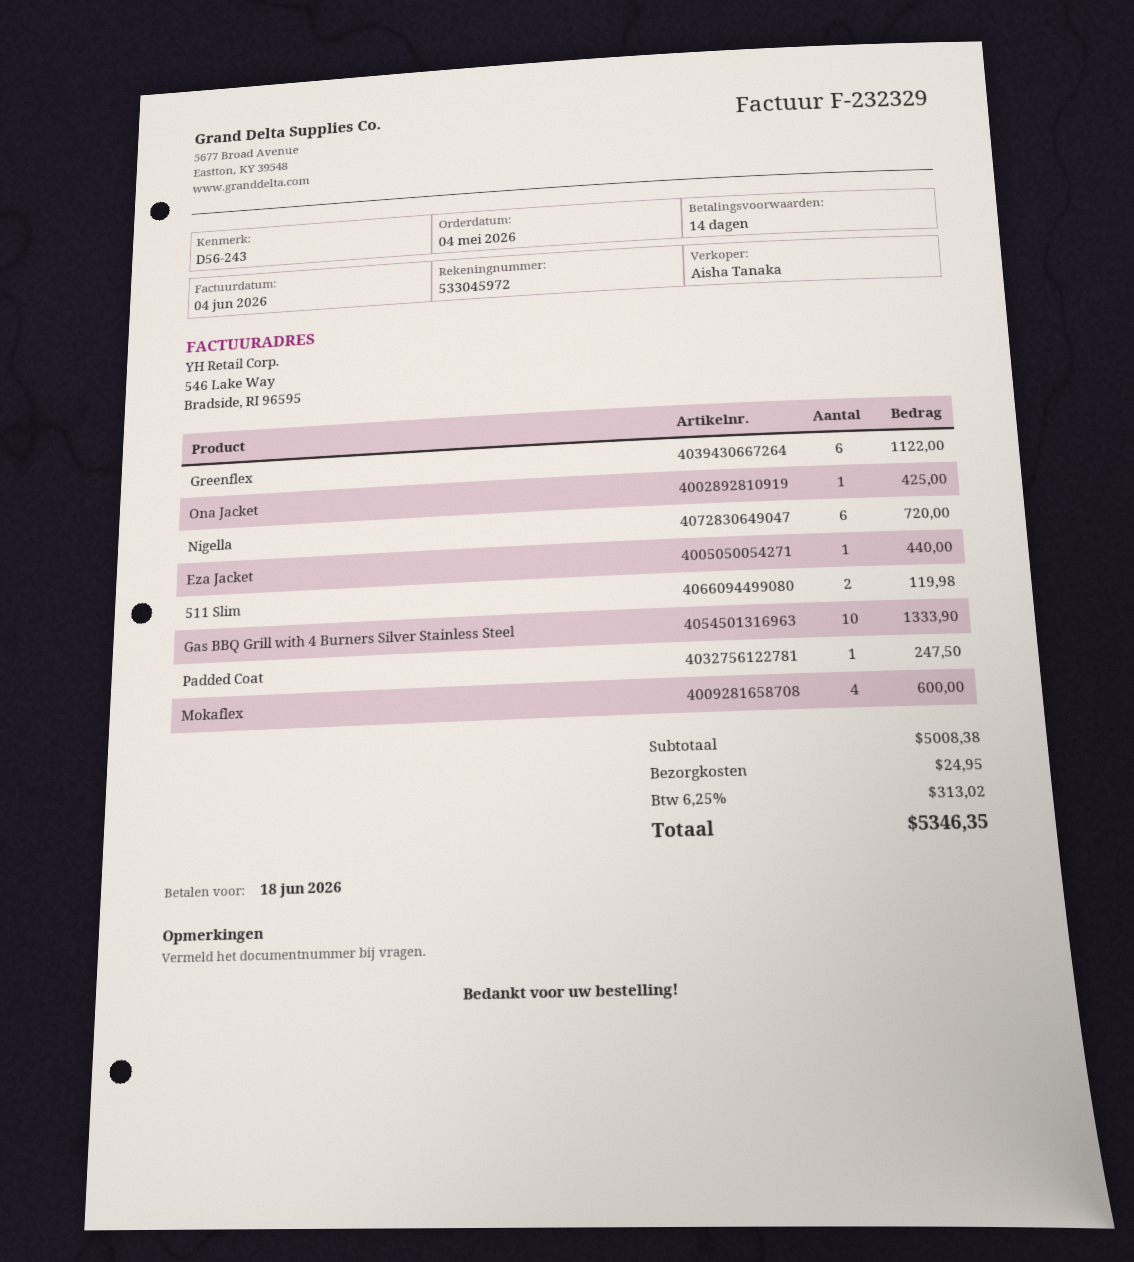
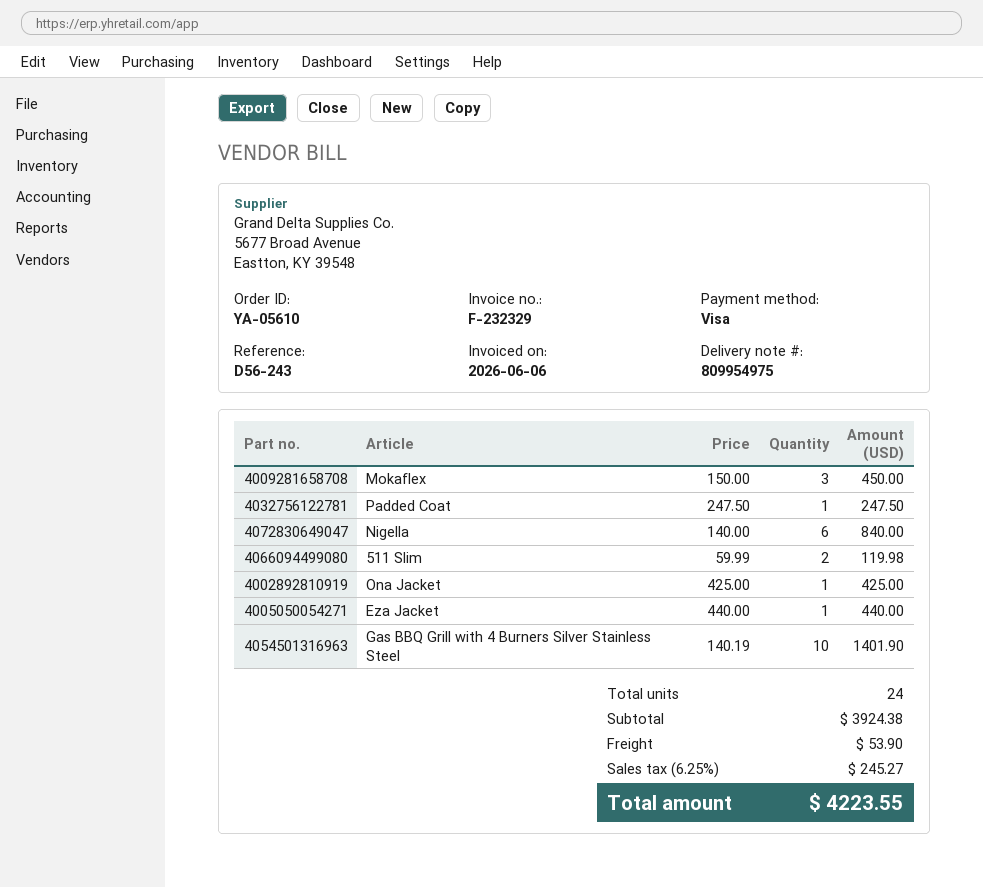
invoice date: 2026-06-04 -> 2026-06-06
Greenflex: 6 for 1122.00 -> none
Nigella: 6 for 720.00 -> 6 for 840.00
Gas BBQ Grill with 4 Burners Silver Stainless Steel: 10 for 1333.90 -> 10 for 1401.90
Mokaflex: 4 for 600.00 -> 3 for 450.00
subtotal: 5008.38 -> 3924.38
shipping: 24.95 -> 53.90
tax: 6.25% = 313.02 -> 6.25% = 245.27
total: 5346.35 -> 4223.55

